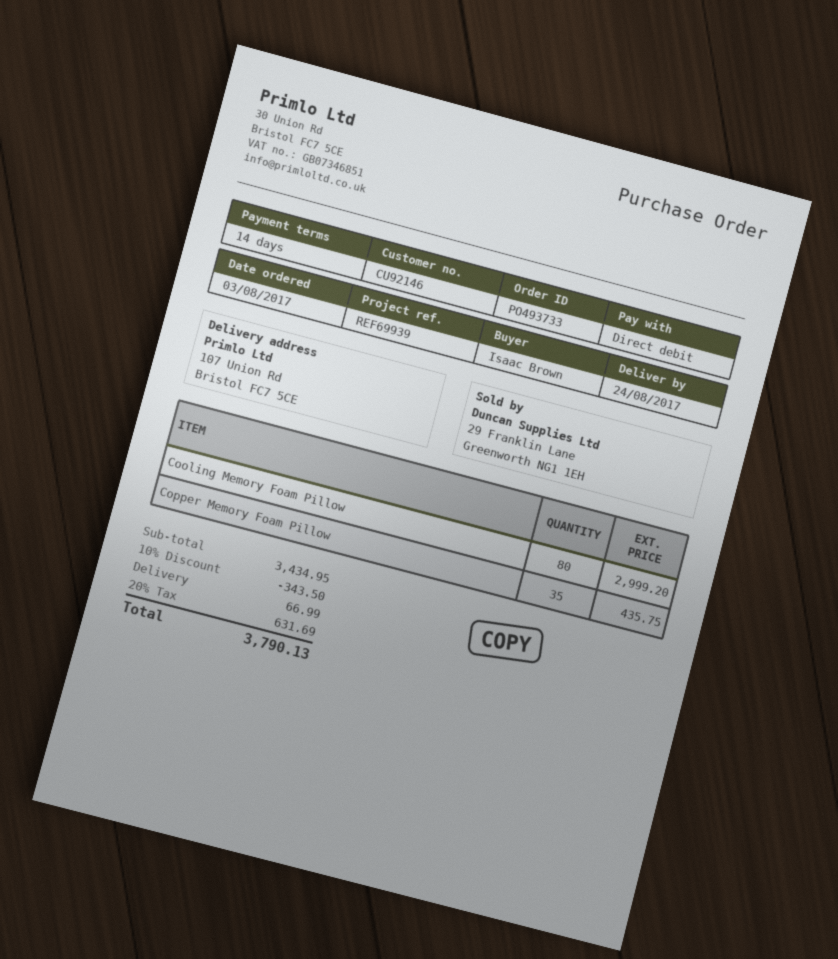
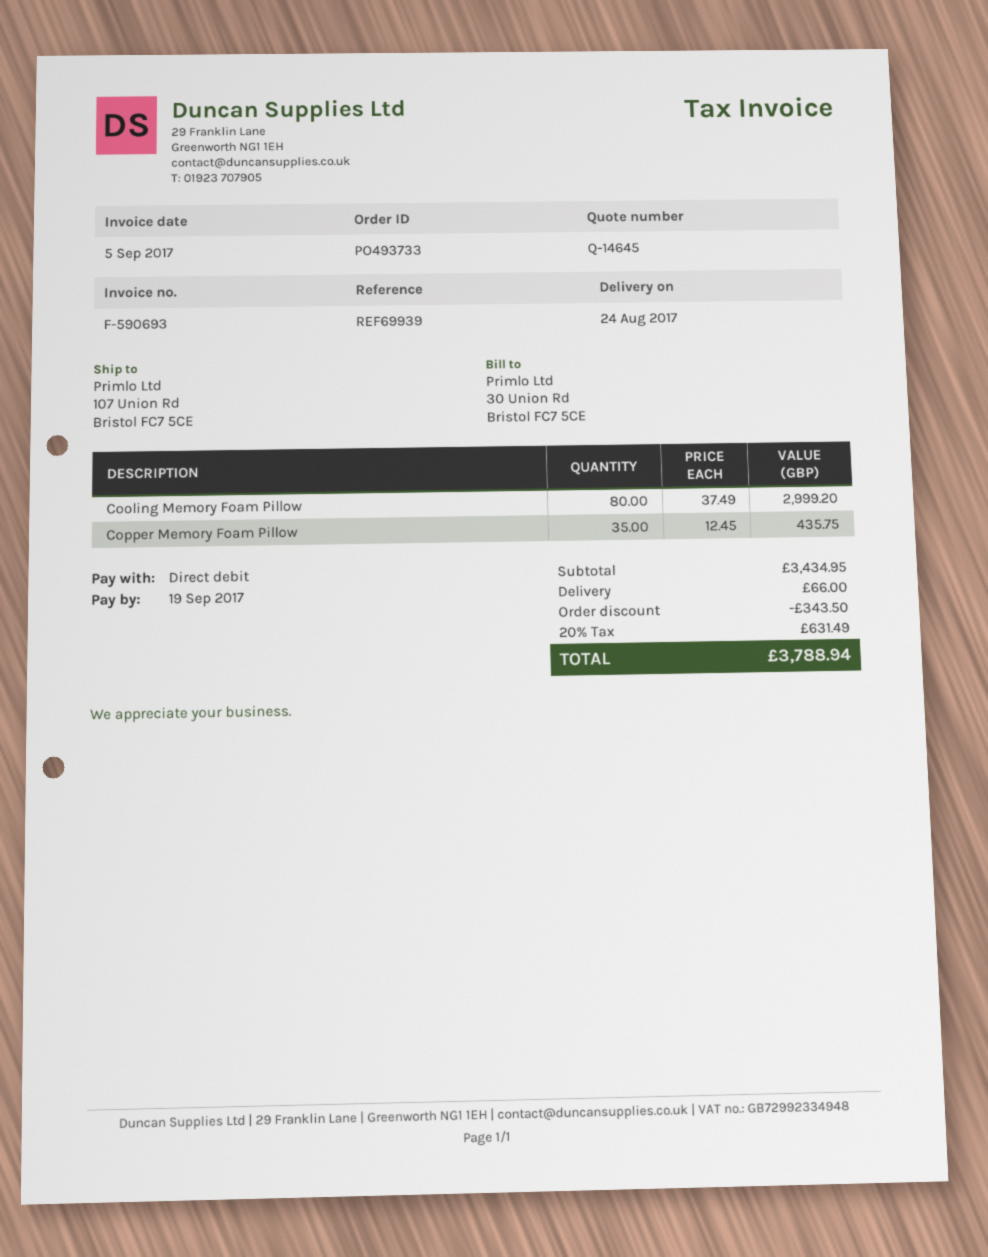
shipping: 66.99 -> 66.00
tax: 20% = 631.69 -> 20% = 631.49
total: 3790.13 -> 3788.94

